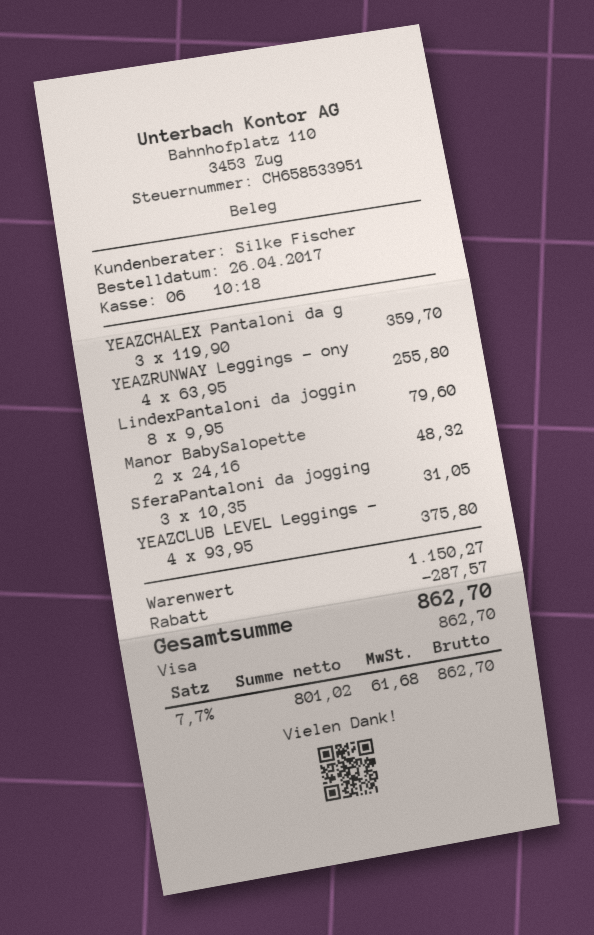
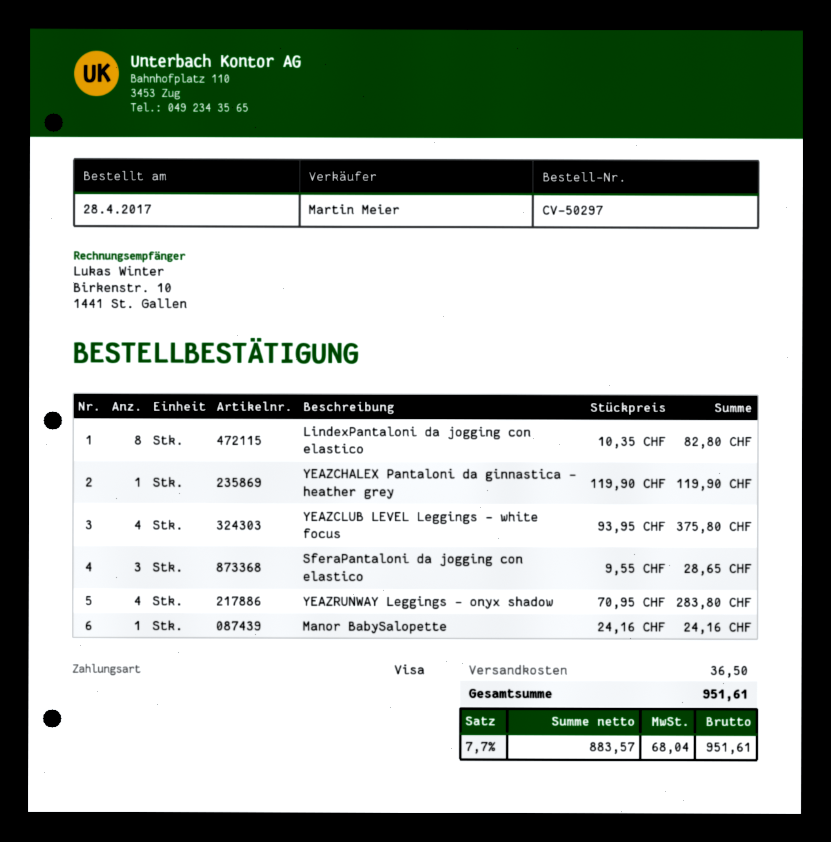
order date: 2017-04-26 -> 2017-04-28
sales rep: Silke Fischer -> Martin Meier
YEAZCHALEX Pantaloni da g: 3 x 119.90 = 359.70 -> 1 x 119.90 = 119.90
YEAZRUNWAY Leggings - ony: 4 x 63.95 = 255.80 -> 4 x 70.95 = 283.80
LindexPantaloni da joggin: 8 x 9.95 = 79.60 -> 8 x 10.35 = 82.80
Manor BabySalopette: 2 x 24.16 = 48.32 -> 1 x 24.16 = 24.16
SferaPantaloni da jogging: 3 x 10.35 = 31.05 -> 3 x 9.55 = 28.65
discount: 287.57 -> none
shipping: none -> 36.50
net: 801.02 -> 883.57
tax: 7.7% = 61.68 -> 7.7% = 68.04
total: 862.70 -> 951.61

